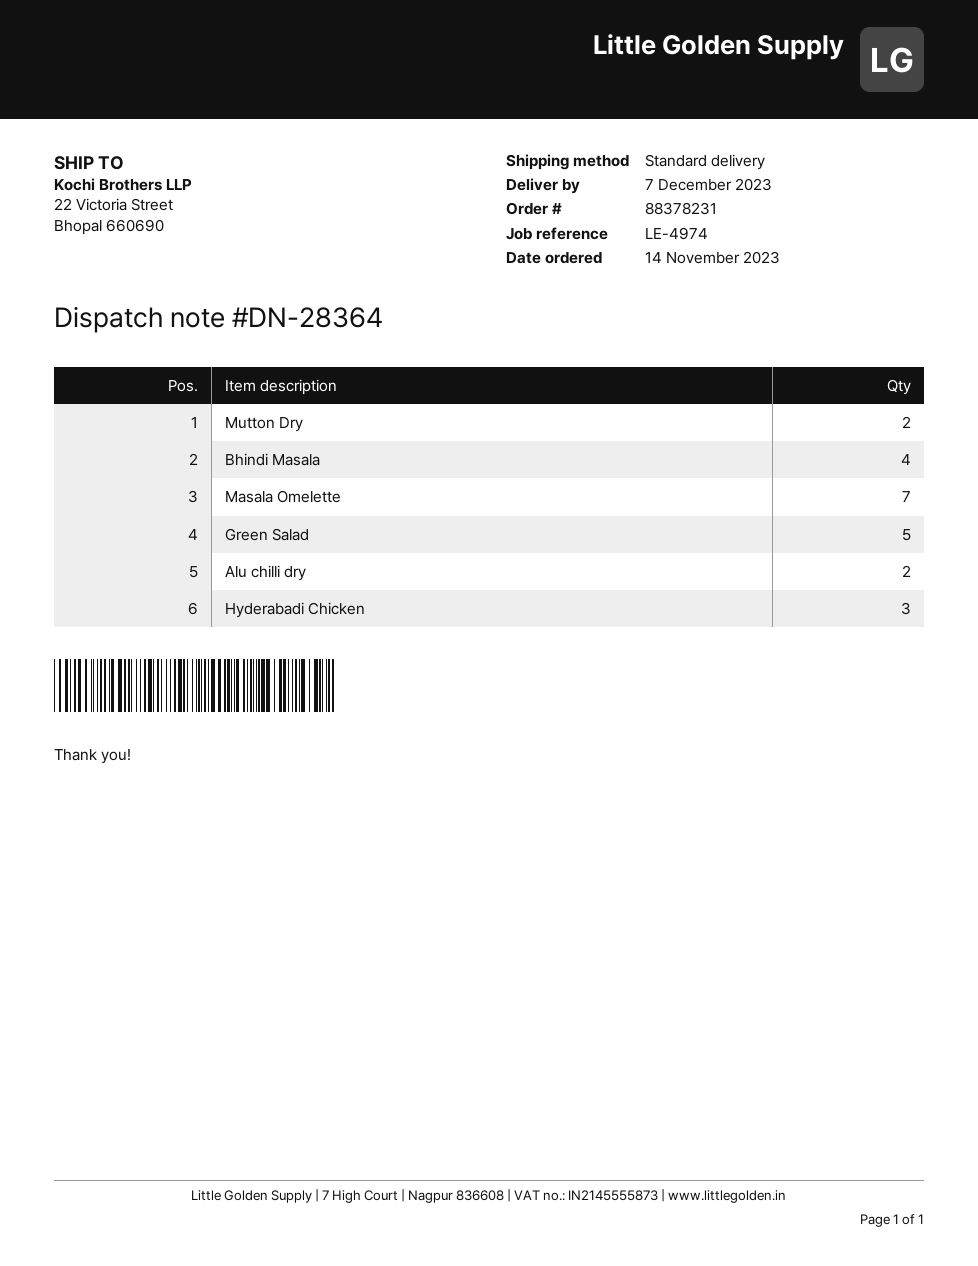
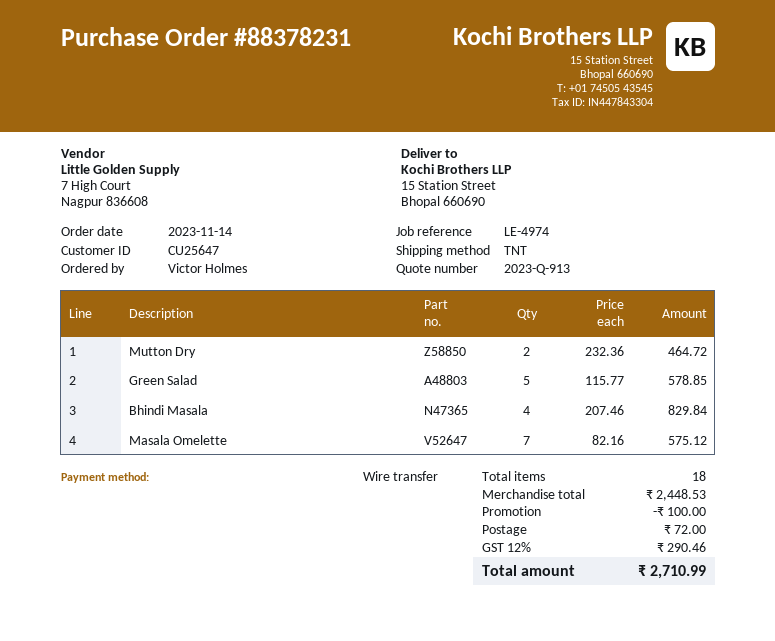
shipping method: standard -> TNT
ship to: 22 Victoria Street, Bhopal 660690 -> 15 Station Street, Bhopal 660690
Alu chilli dry: 2 -> none
Hyderabadi Chicken: 3 -> none

